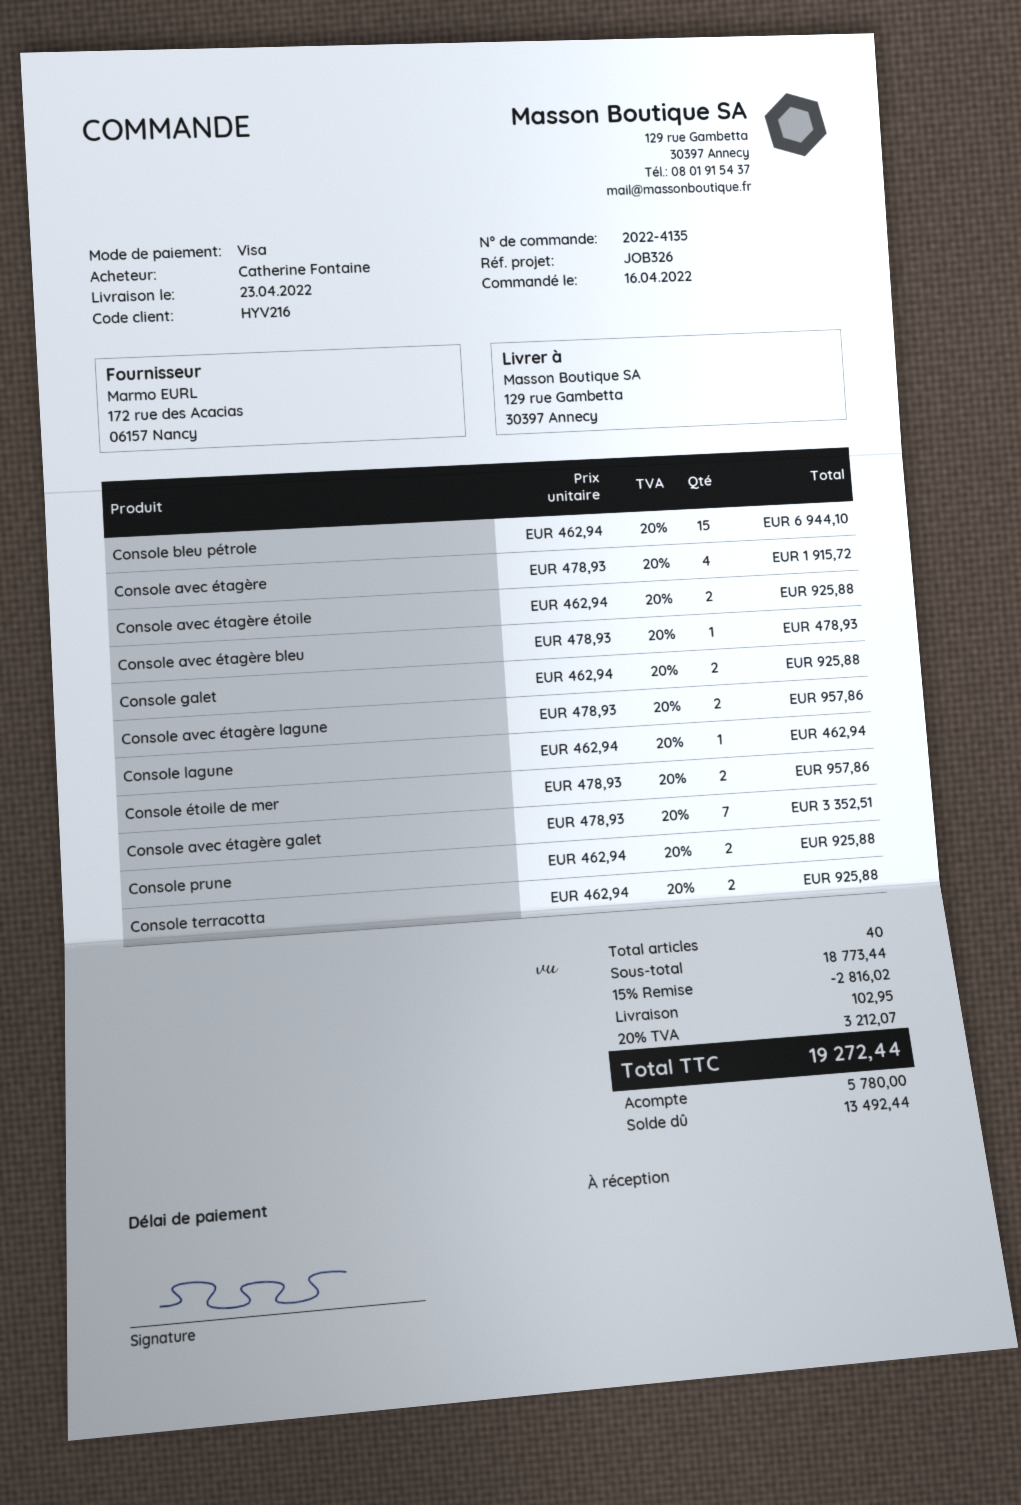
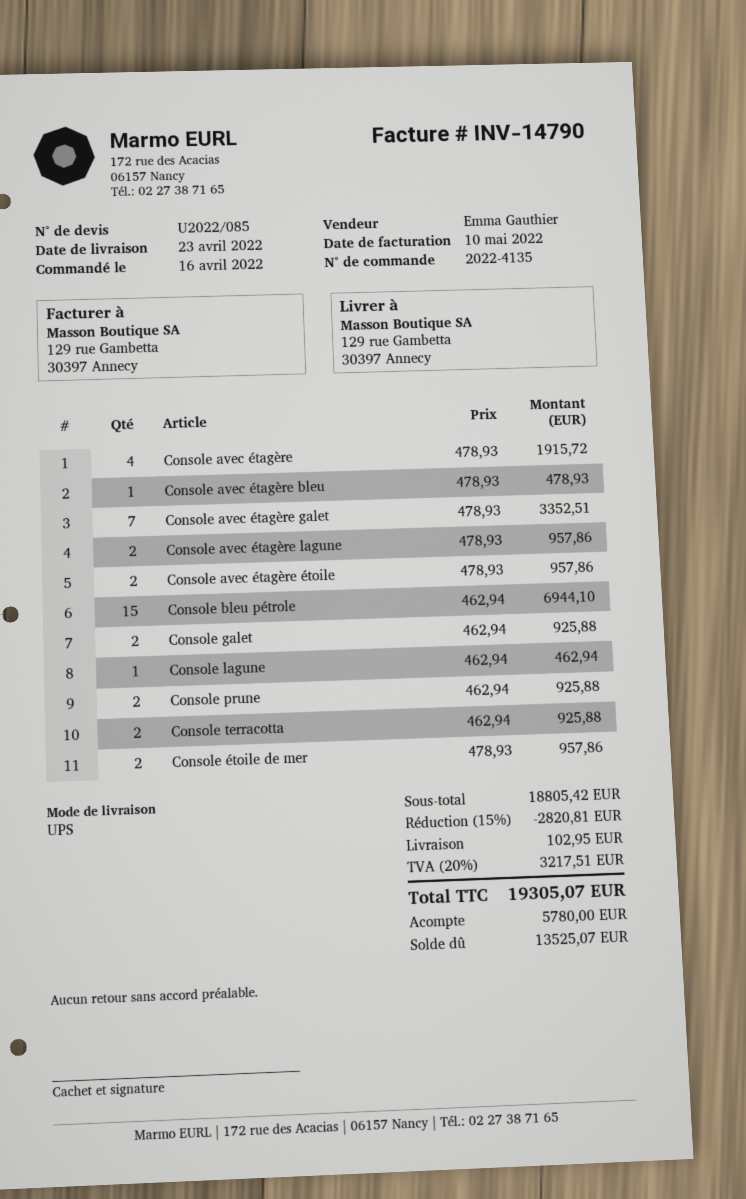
Console avec étagère étoile: 2 x 462.94 = 925.88 -> 2 x 478.93 = 957.86
subtotal: 18773.44 -> 18805.42
discount: 15% = 2816.02 -> 15% = 2820.81
tax: 20% = 3212.07 -> 20% = 3217.51
total: 19272.44 -> 19305.07
balance: 13492.44 -> 13525.07

